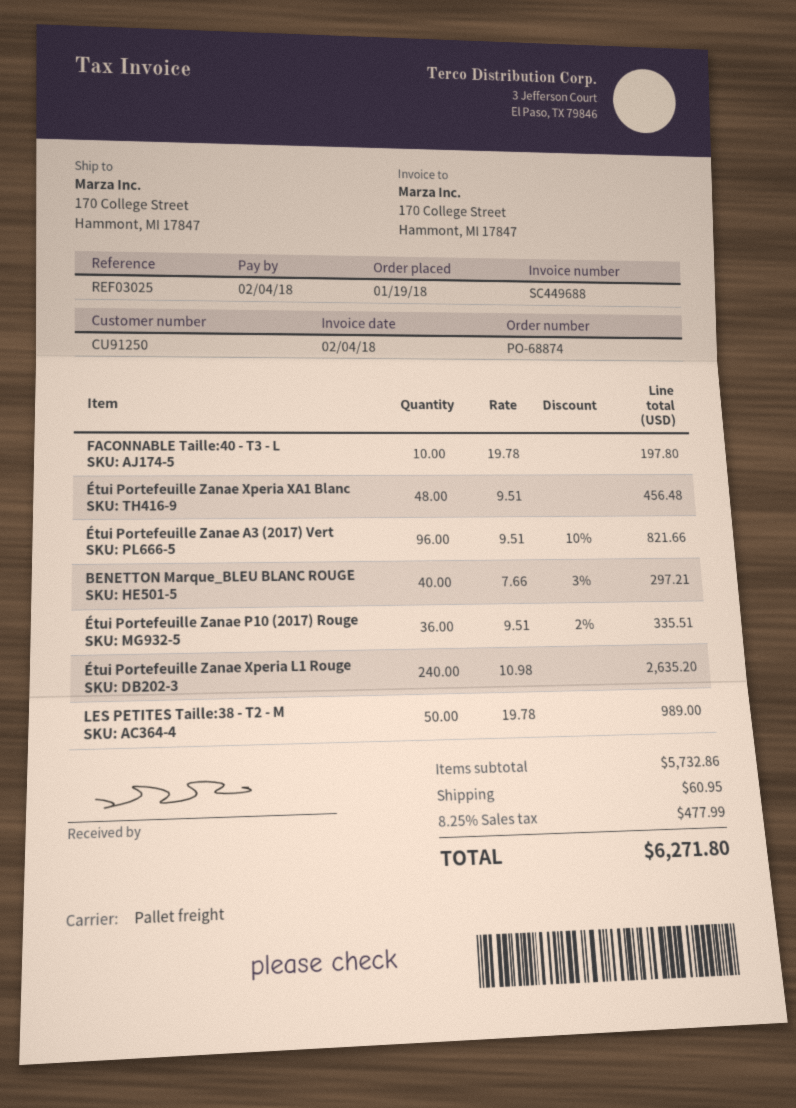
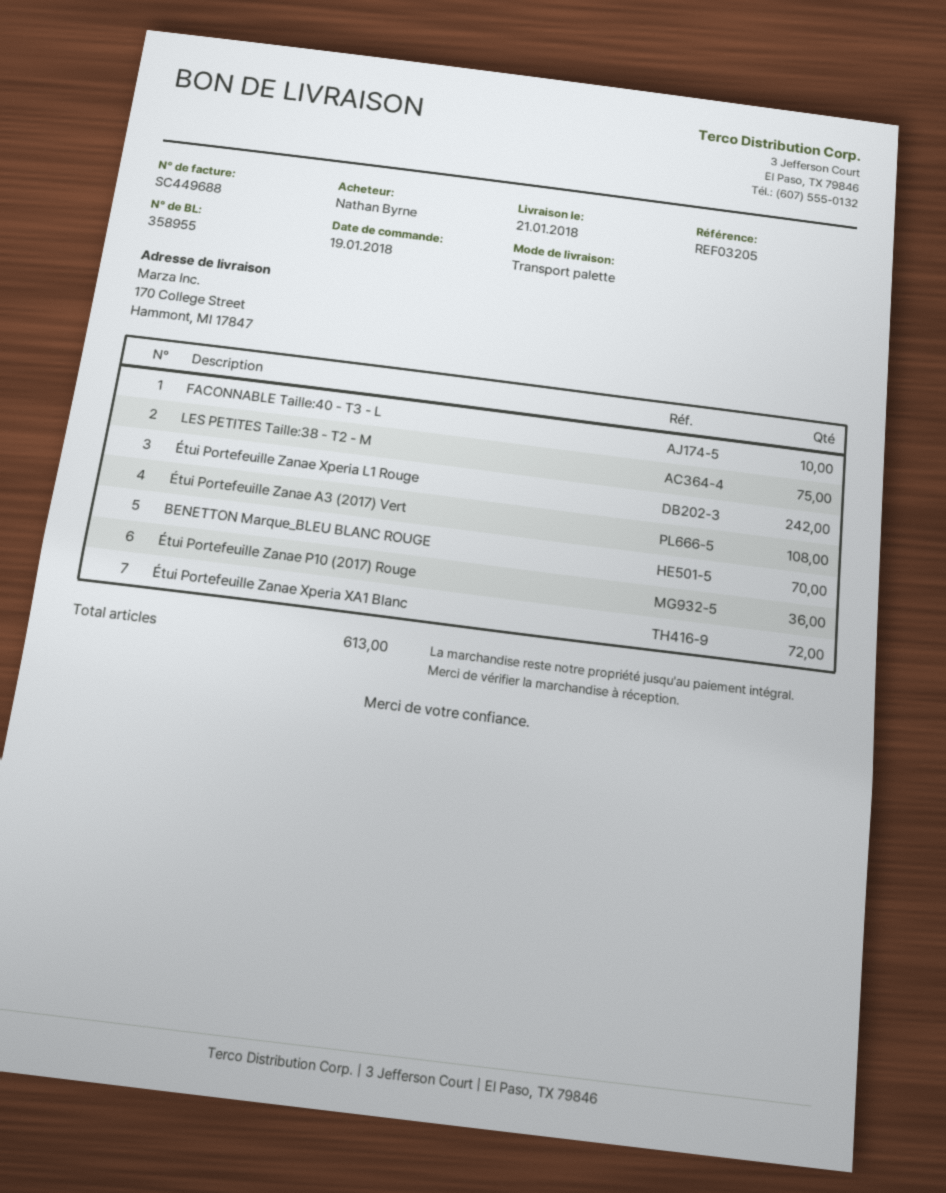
reference: REF03025 -> REF03205
Étui Portefeuille Zanae Xperia XA1 Blanc: 48 -> 72
Étui Portefeuille Zanae A3 (2017) Vert: 96 -> 108
BENETTON Marque_BLEU BLANC ROUGE: 40 -> 70
Étui Portefeuille Zanae Xperia L1 Rouge: 240 -> 242
LES PETITES Taille:38 - T2 - M: 50 -> 75

